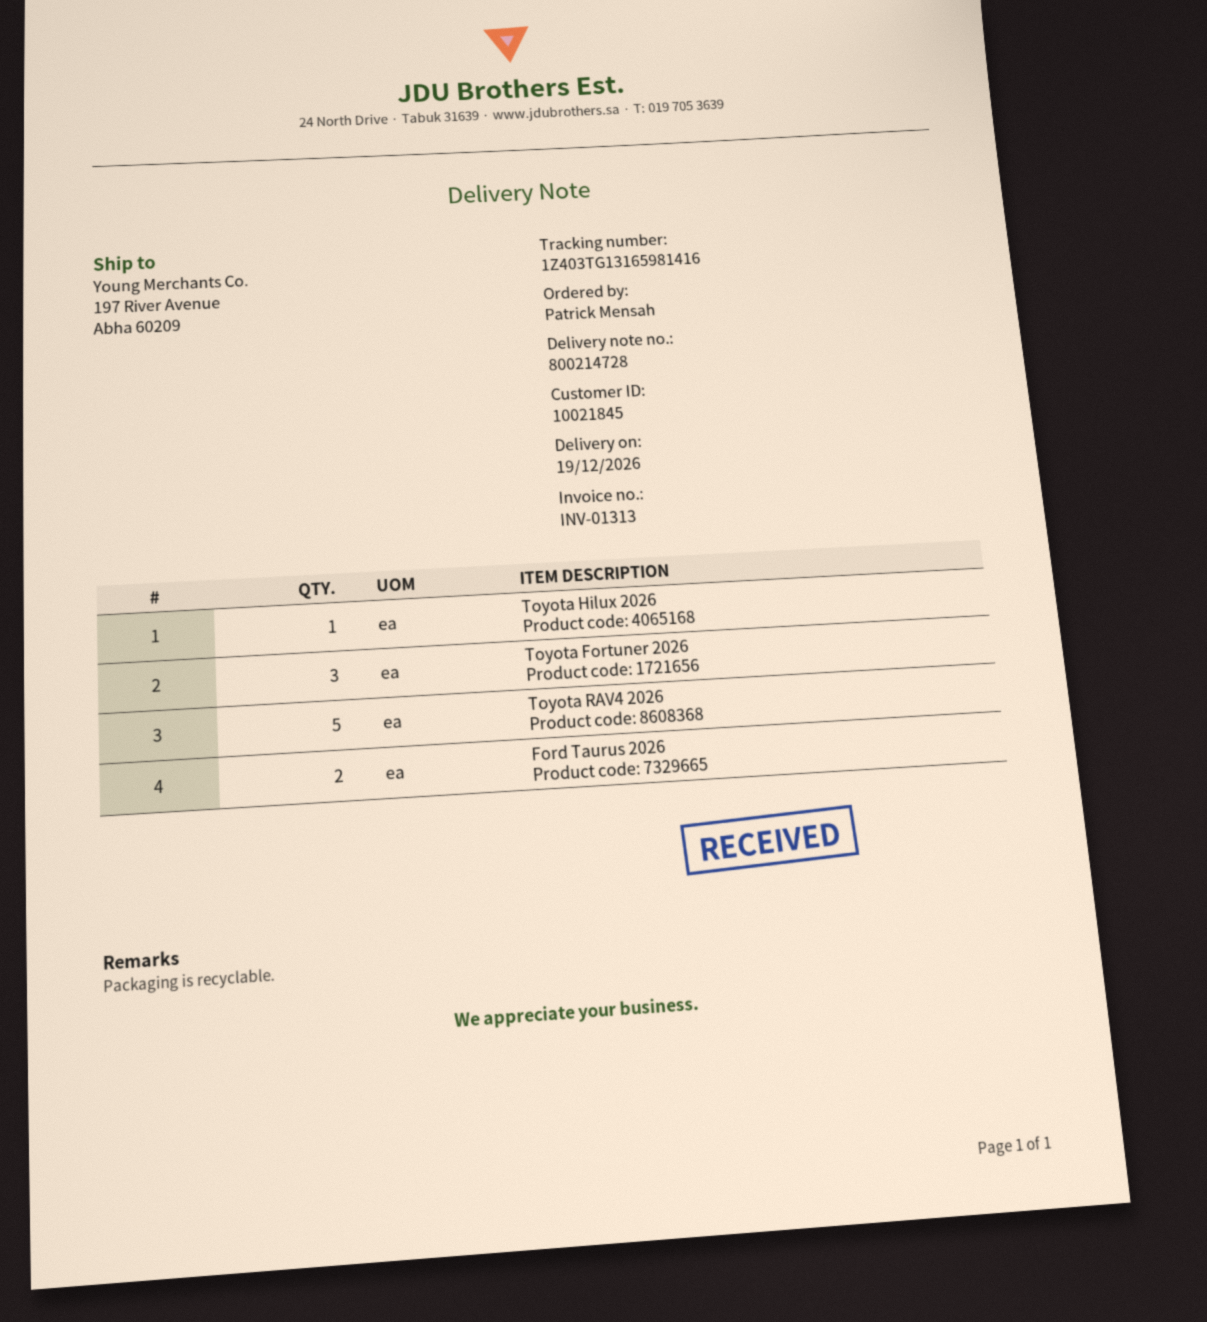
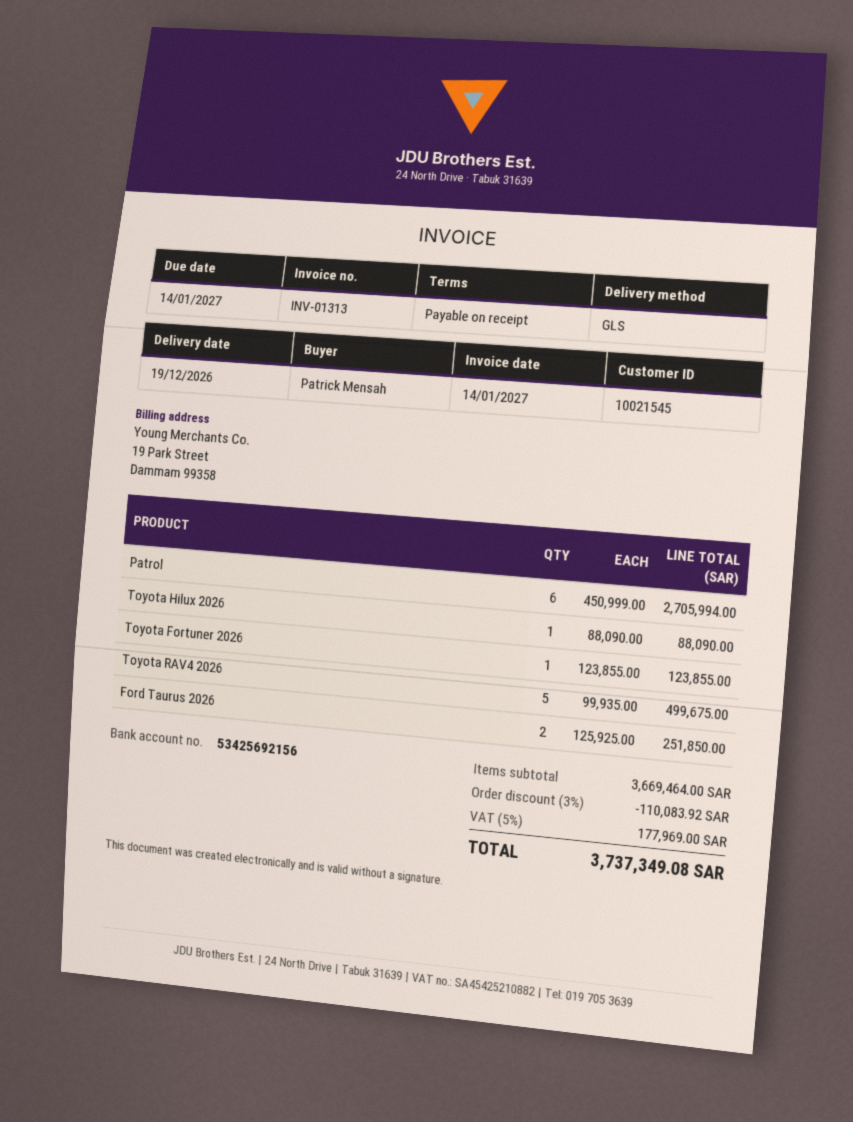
customer number: 10021845 -> 10021545
Toyota Fortuner 2026: 3 -> 1
Patrol: none -> 6

